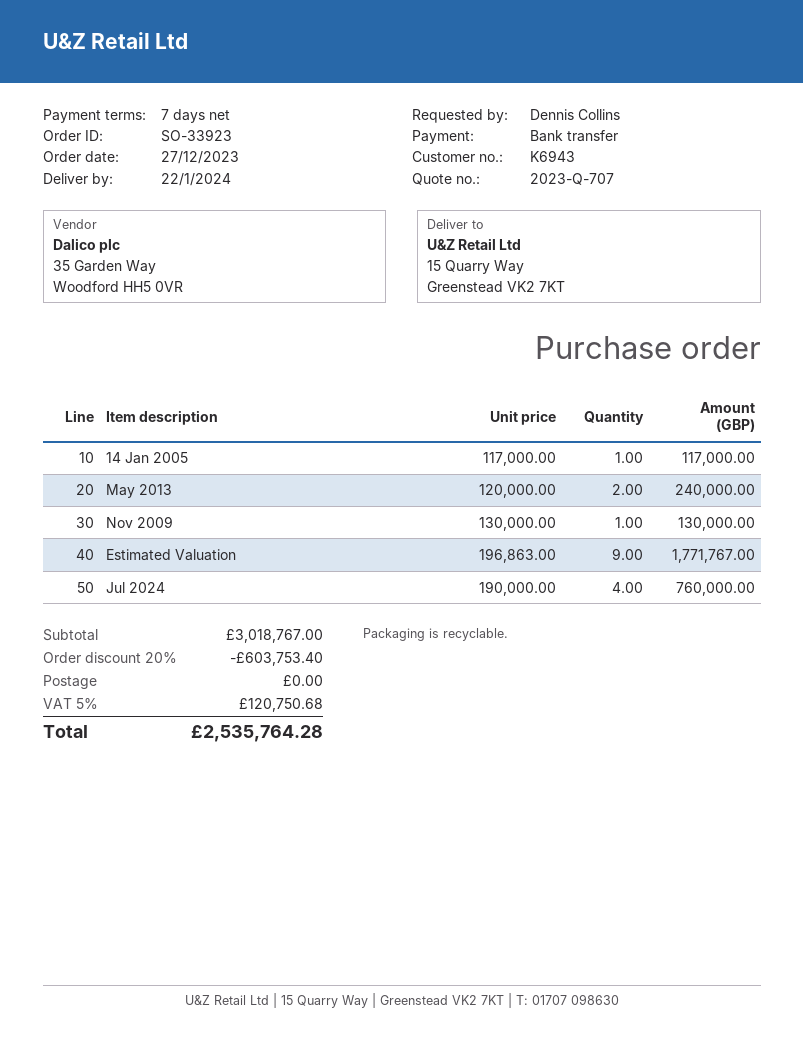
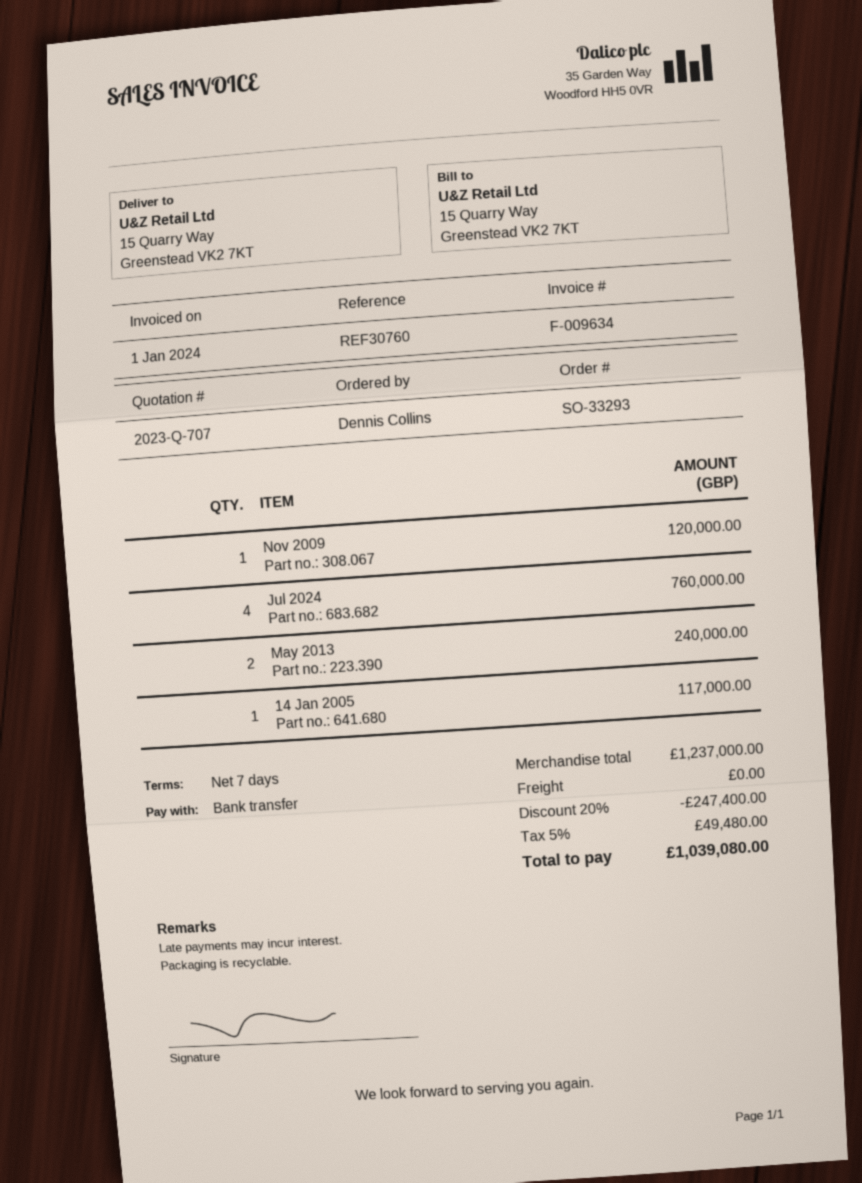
order number: SO-33923 -> SO-33293
Nov 2009: 1 for 130000.00 -> 1 for 120000.00
Estimated Valuation: 9 for 1771767.00 -> none
subtotal: 3018767.00 -> 1237000.00
discount: 20% = 603753.40 -> 20% = 247400.00
tax: 5% = 120750.68 -> 5% = 49480.00
total: 2535764.28 -> 1039080.00

